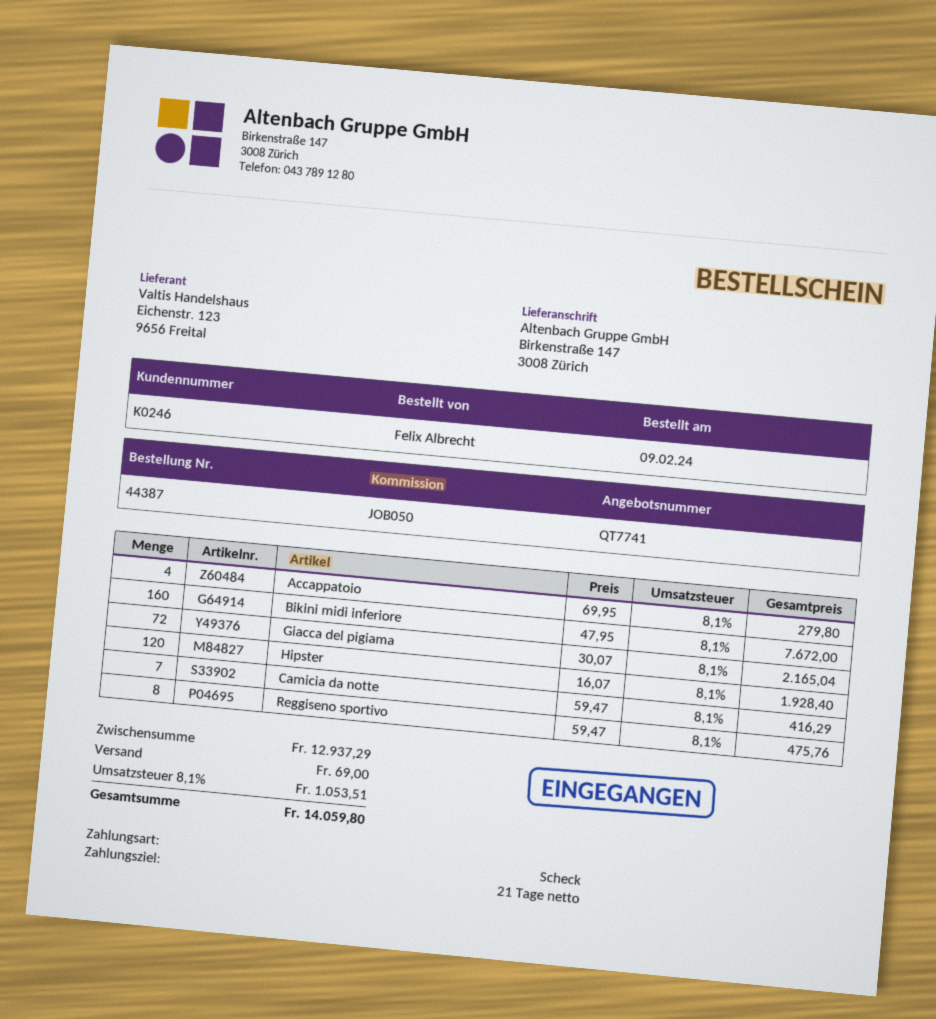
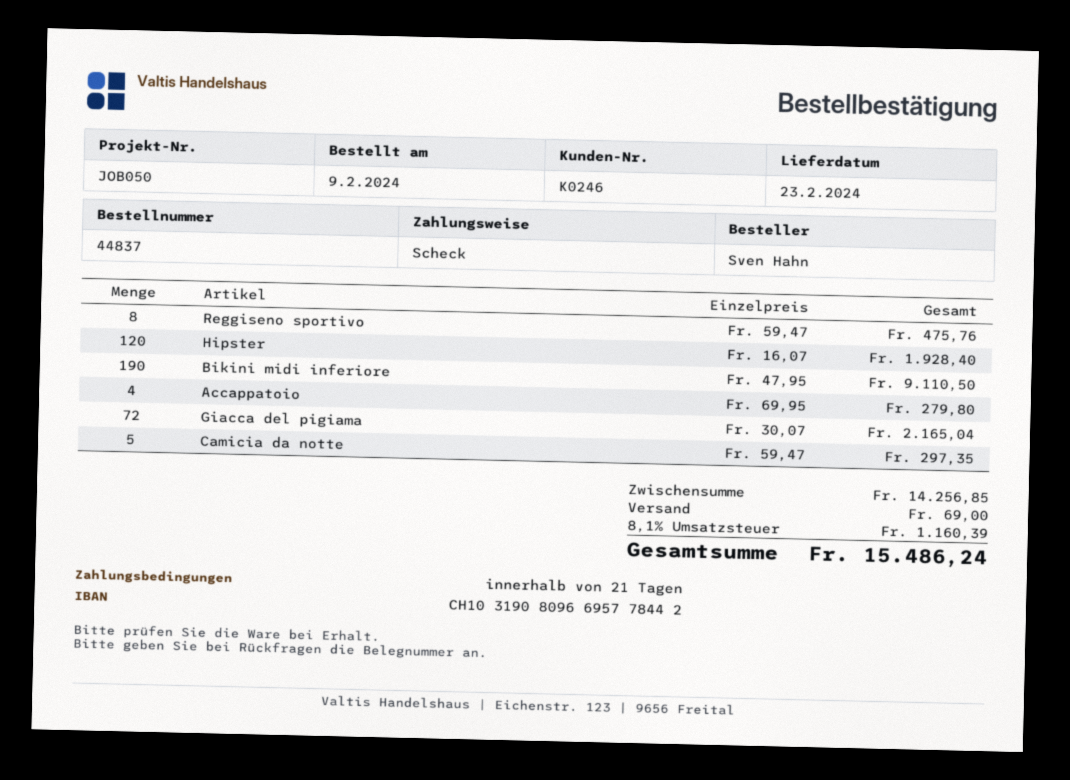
order number: 44387 -> 44837
ordered by: Felix Albrecht -> Sven Hahn
Bikini midi inferiore: 160 x 47.95 = 7672.00 -> 190 x 47.95 = 9110.50
Camicia da notte: 7 x 59.47 = 416.29 -> 5 x 59.47 = 297.35
subtotal: 12937.29 -> 14256.85
tax: 8.1% = 1053.51 -> 8.1% = 1160.39
total: 14059.80 -> 15486.24

